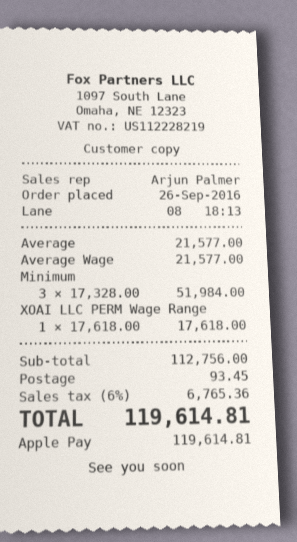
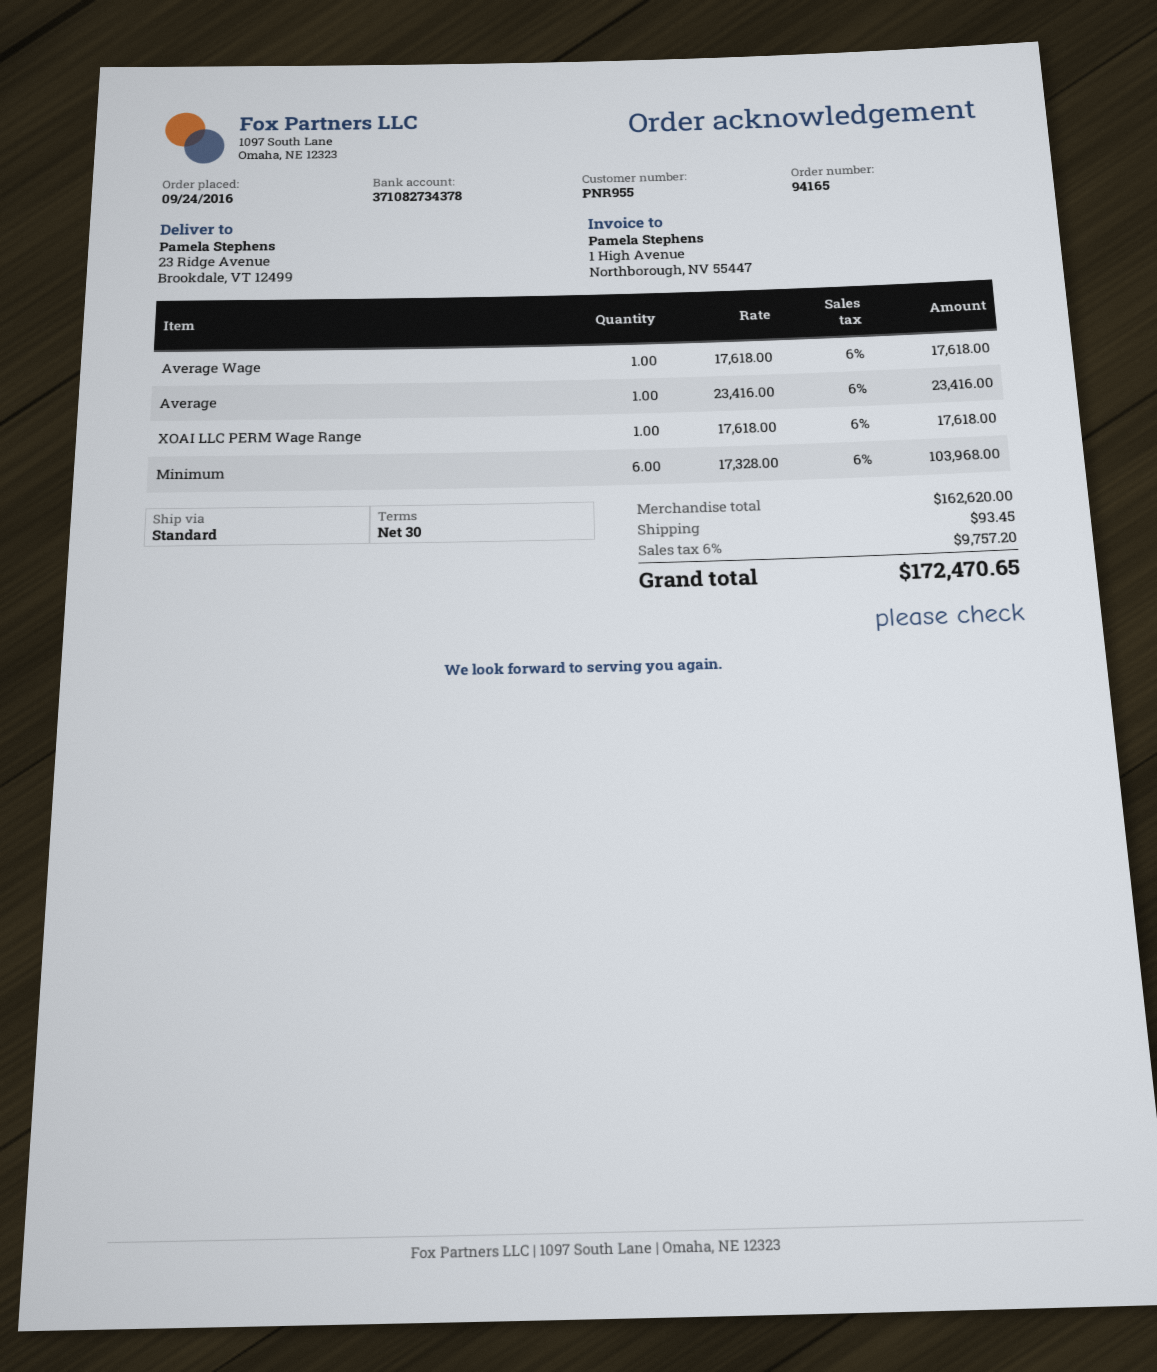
order date: 2016-09-26 -> 2016-09-24
Average: 1 x 21577.00 = 21577.00 -> 1 x 23416.00 = 23416.00
Average Wage: 1 x 21577.00 = 21577.00 -> 1 x 17618.00 = 17618.00
Minimum: 3 x 17328.00 = 51984.00 -> 6 x 17328.00 = 103968.00
subtotal: 112756.00 -> 162620.00
tax: 6% = 6765.36 -> 6% = 9757.20
total: 119614.81 -> 172470.65

